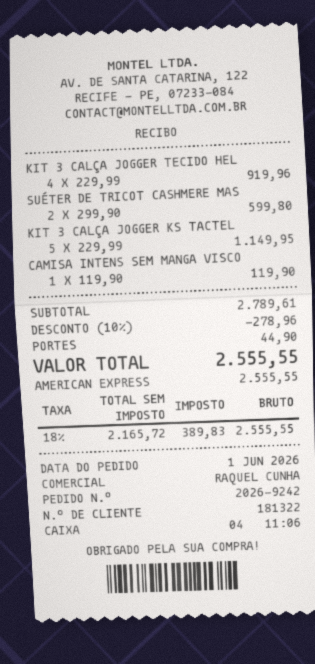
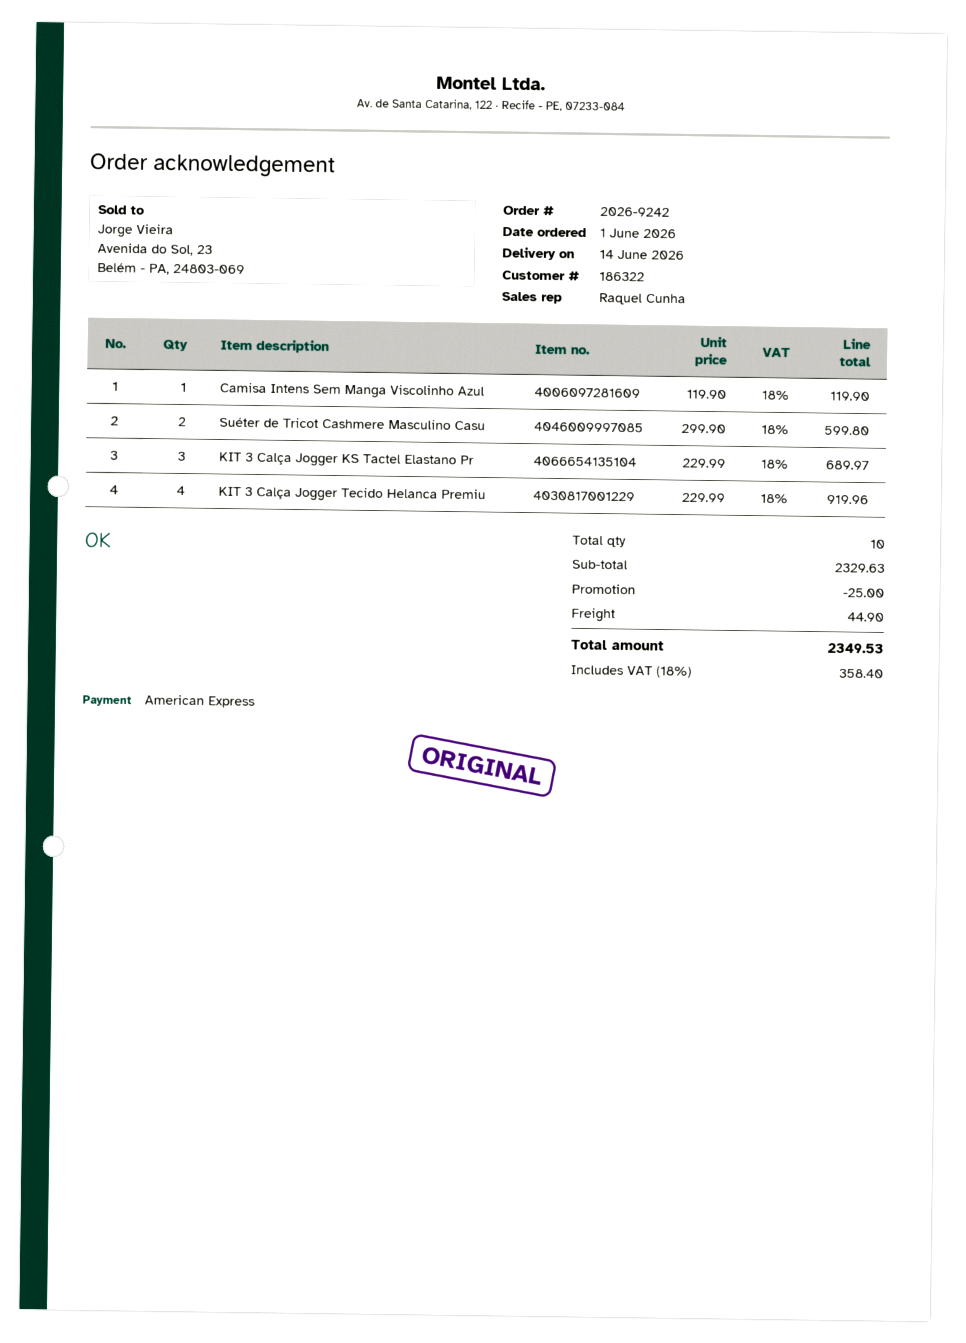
customer number: 181322 -> 186322
KIT 3 CALÇA JOGGER KS TACTEL: 5 x 229.99 = 1149.95 -> 3 x 229.99 = 689.97
subtotal: 2789.61 -> 2329.63
discount: 278.96 -> 25.00
tax: 18% = 389.83 -> 18% = 358.40
total: 2555.55 -> 2349.53

